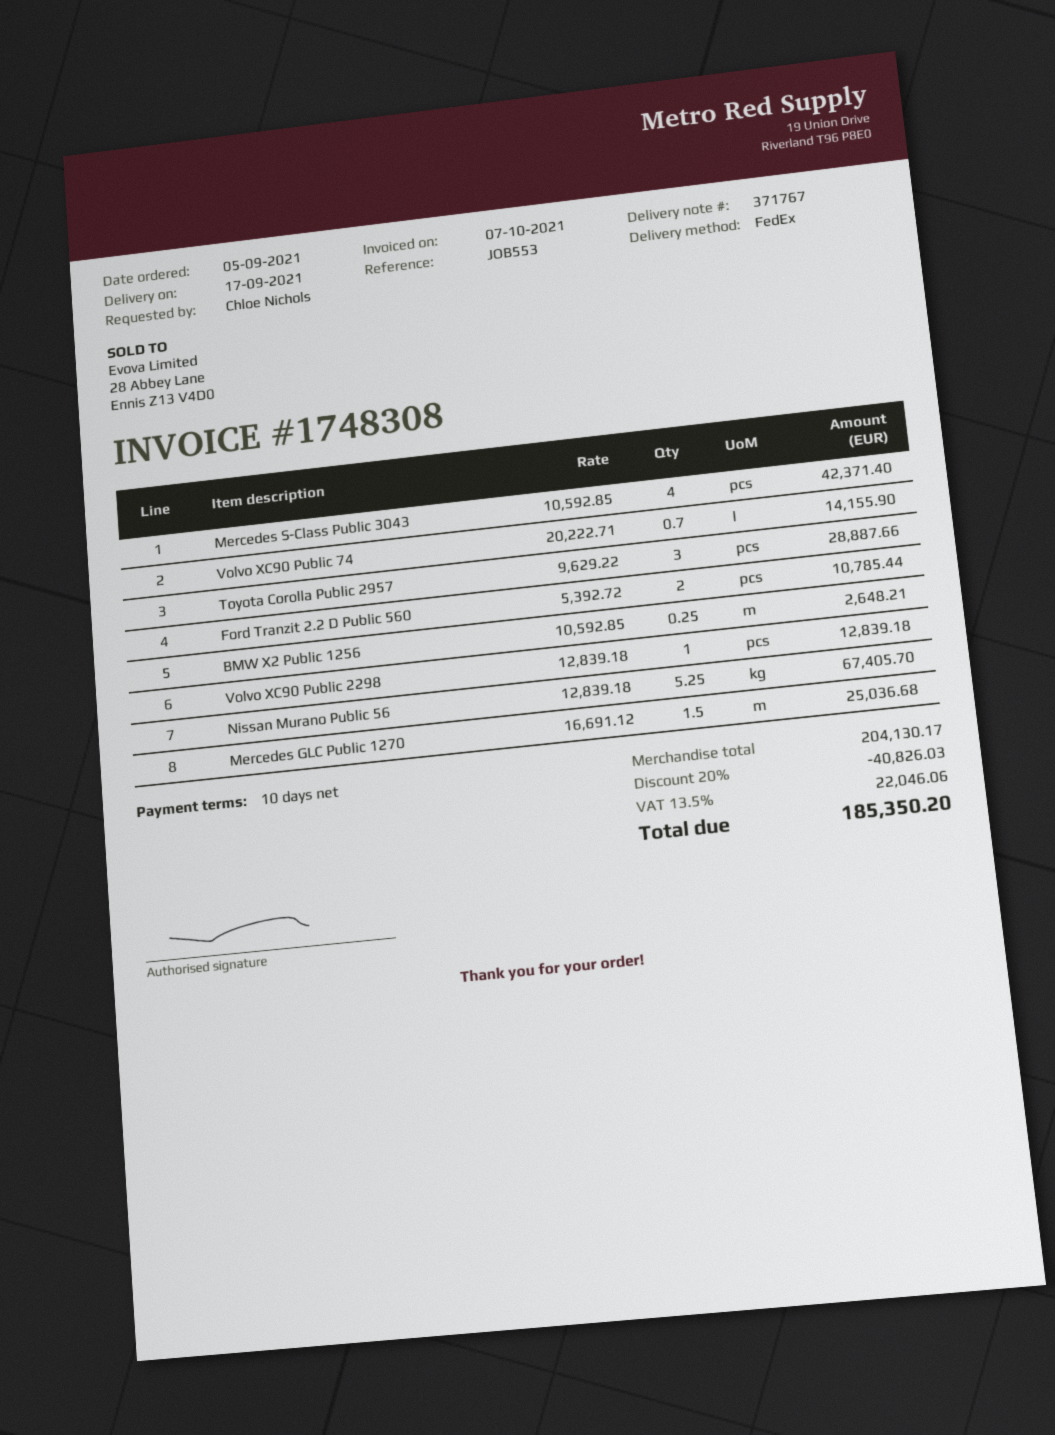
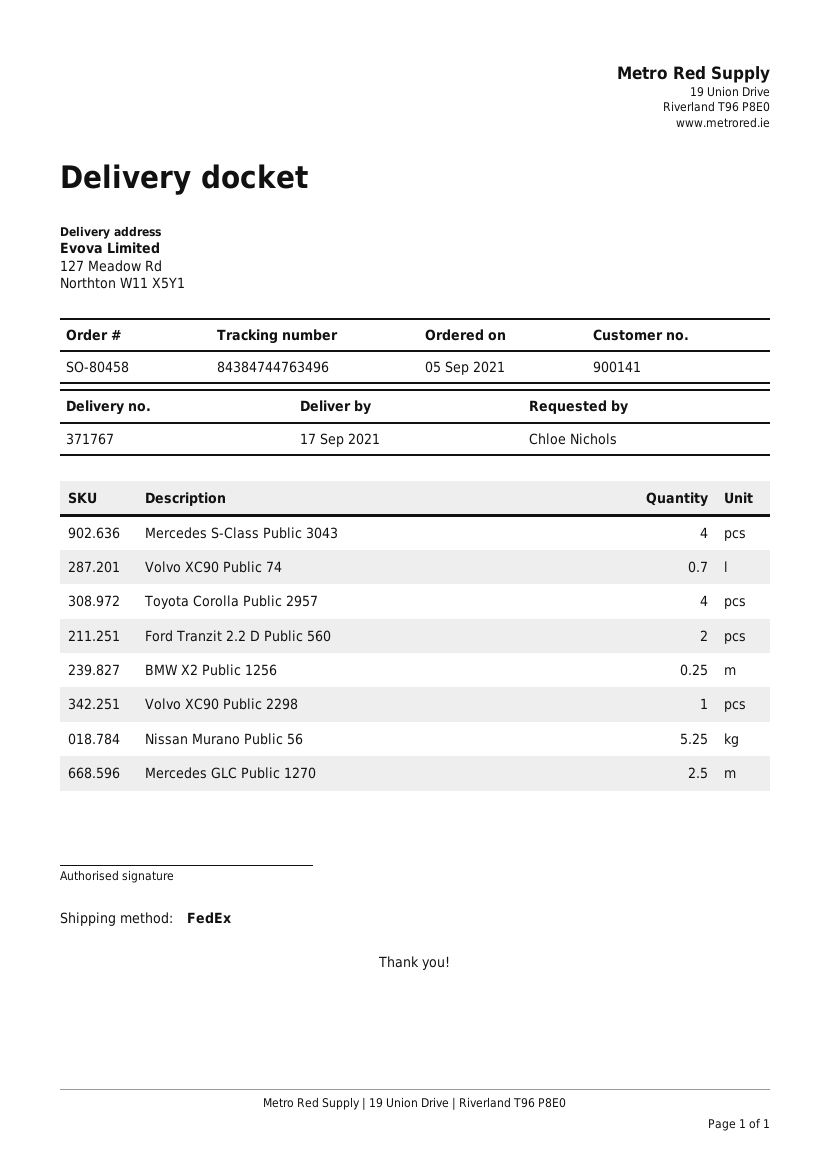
Toyota Corolla Public 2957: 3 -> 4
Mercedes GLC Public 1270: 1.5 -> 2.5

